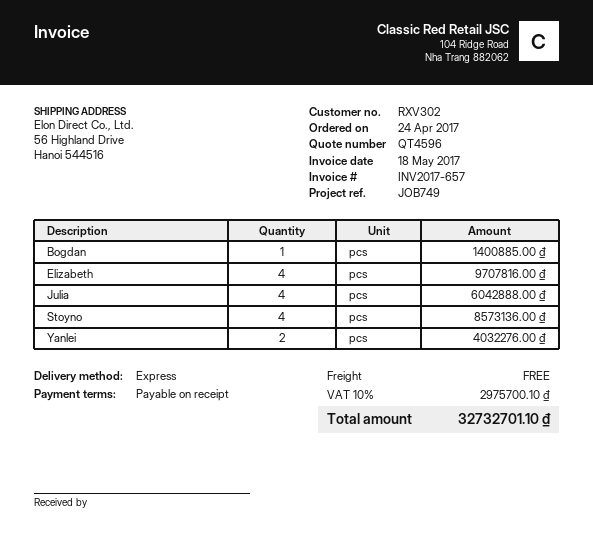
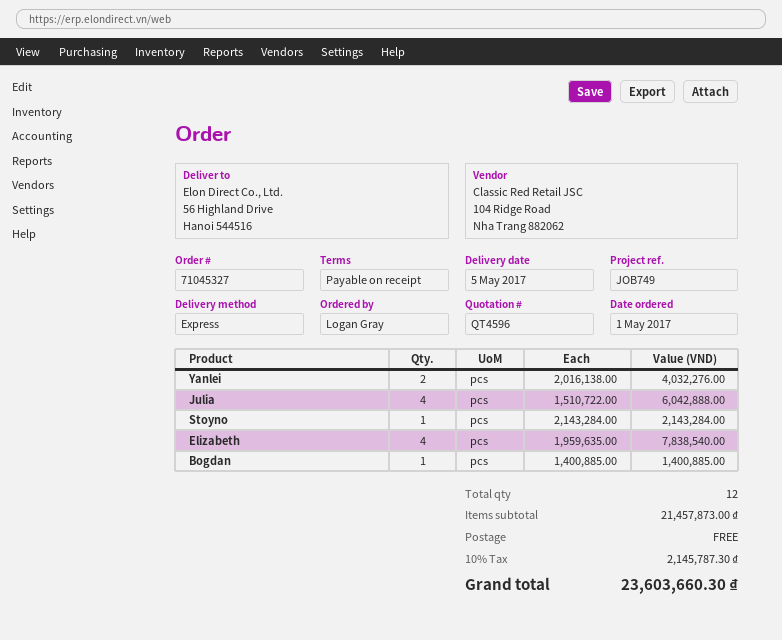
order date: 2017-04-24 -> 2017-05-01
Elizabeth: 4 for 9707816.00 -> 4 for 7838540.00
Stoyno: 4 for 8573136.00 -> 1 for 2143284.00
tax: 10% = 2975700.10 -> 10% = 2145787.30
total: 32732701.10 -> 23603660.30

